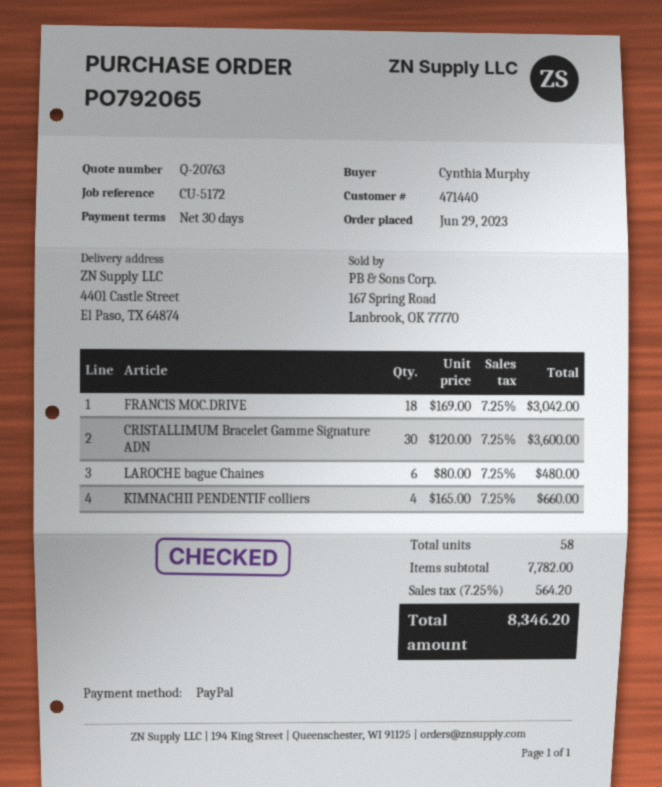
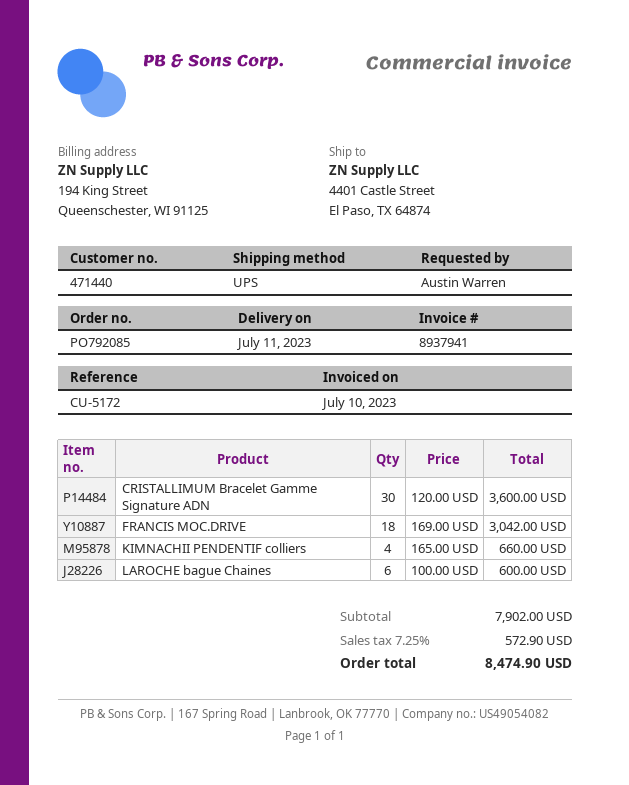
order number: PO792065 -> PO792085
ordered by: Cynthia Murphy -> Austin Warren
LAROCHE bague Chaines: 6 x 80.00 = 480.00 -> 6 x 100.00 = 600.00
subtotal: 7782.00 -> 7902.00
tax: 7.25% = 564.20 -> 7.25% = 572.90
total: 8346.20 -> 8474.90

